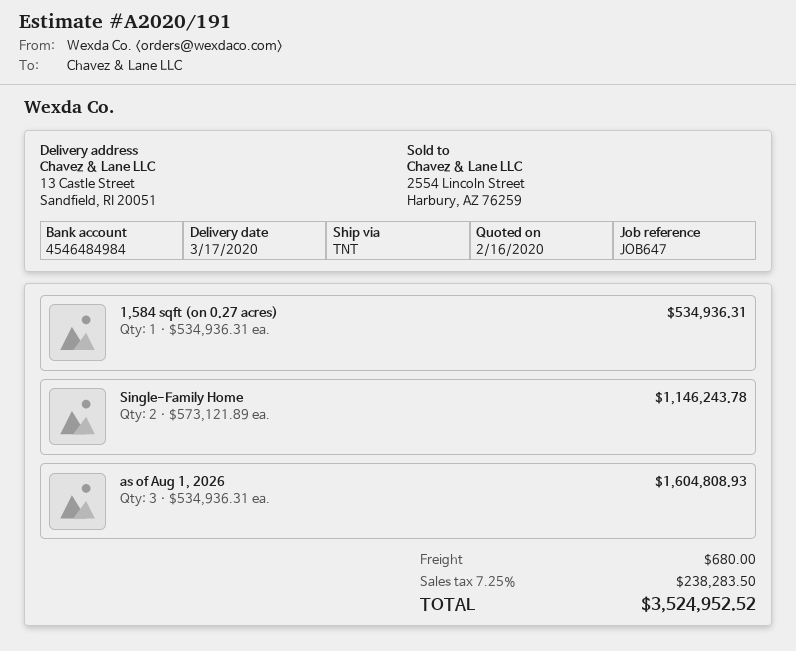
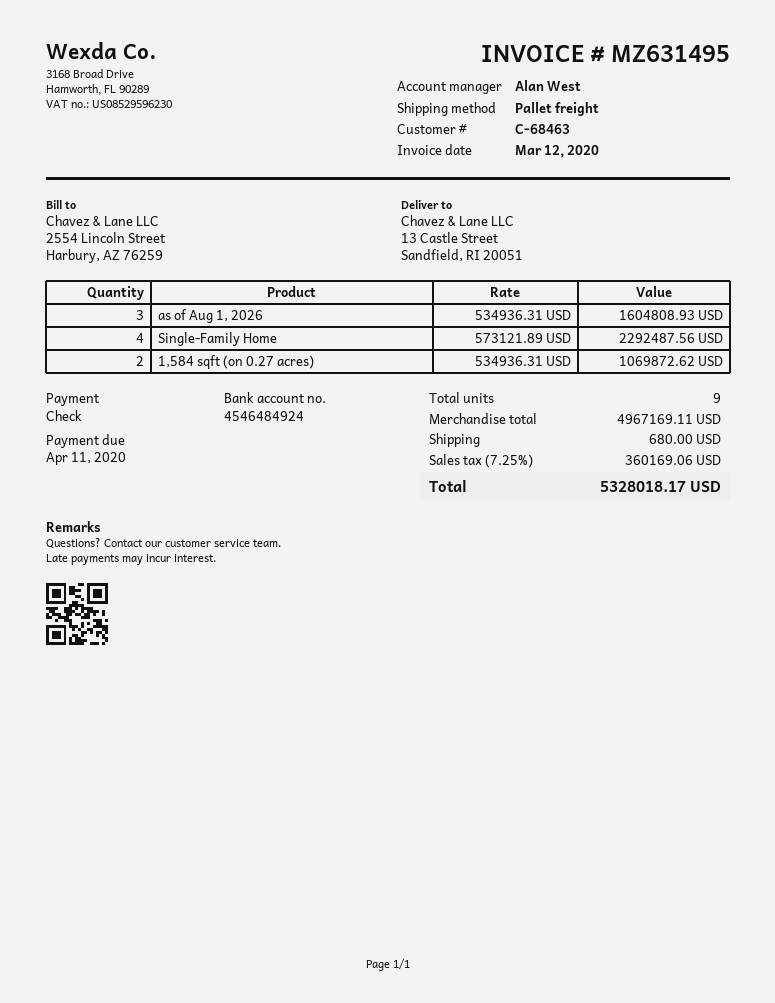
bank account: 4546484984 -> 4546484924
shipping method: TNT -> pallet freight
1,584 sqft (on 0.27 acres): 1 x 534936.31 = 534936.31 -> 2 x 534936.31 = 1069872.62
Single-Family Home: 2 x 573121.89 = 1146243.78 -> 4 x 573121.89 = 2292487.56
tax: 7.25% = 238283.50 -> 7.25% = 360169.06
total: 3524952.52 -> 5328018.17

